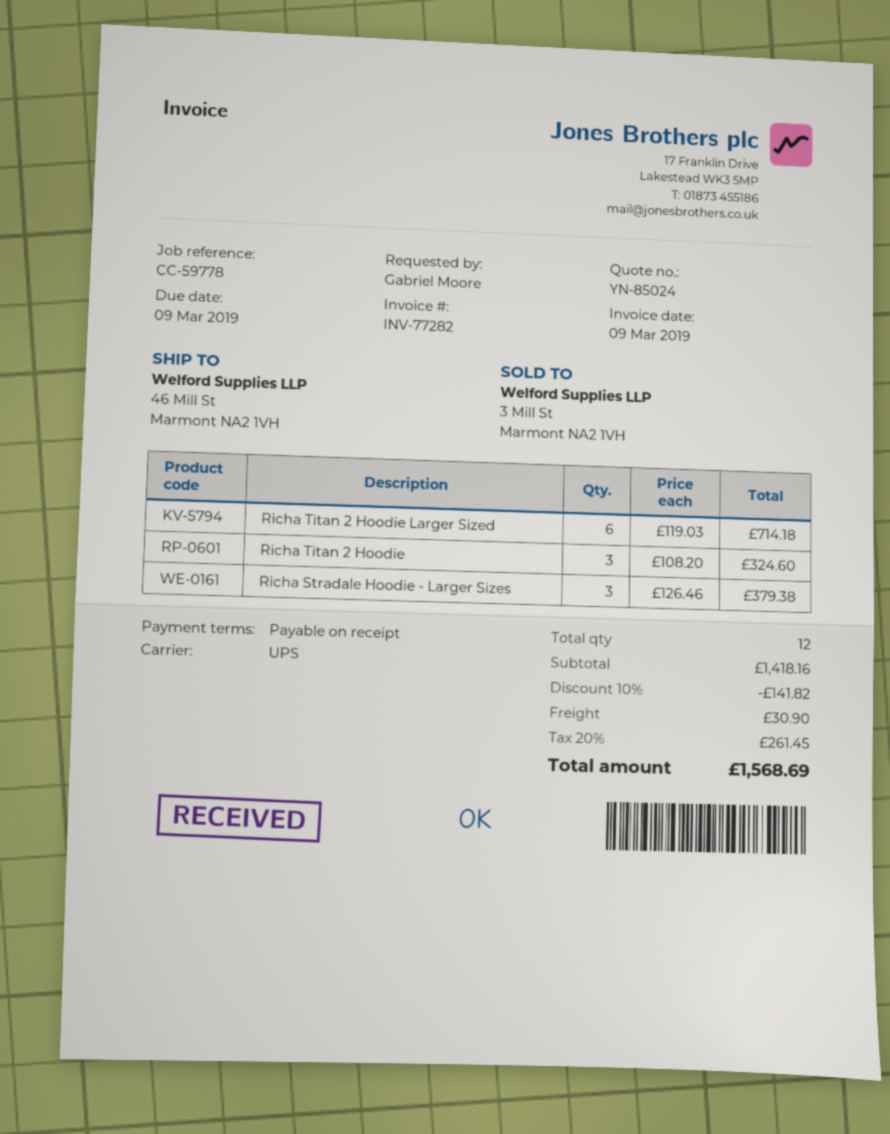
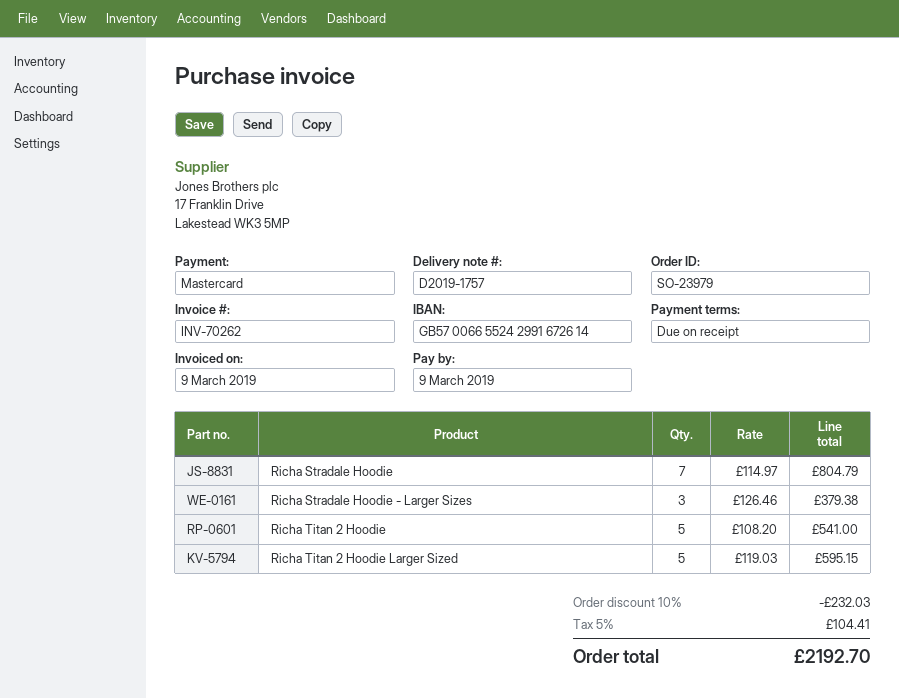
invoice number: INV-77282 -> INV-70262
Richa Titan 2 Hoodie Larger Sized: 6 x 119.03 = 714.18 -> 5 x 119.03 = 595.15
Richa Titan 2 Hoodie: 3 x 108.20 = 324.60 -> 5 x 108.20 = 541.00
Richa Stradale Hoodie: none -> 7 x 114.97 = 804.79
discount: 10% = 141.82 -> 10% = 232.03
shipping: 30.90 -> none
tax: 20% = 261.45 -> 5% = 104.41
total: 1568.69 -> 2192.70

